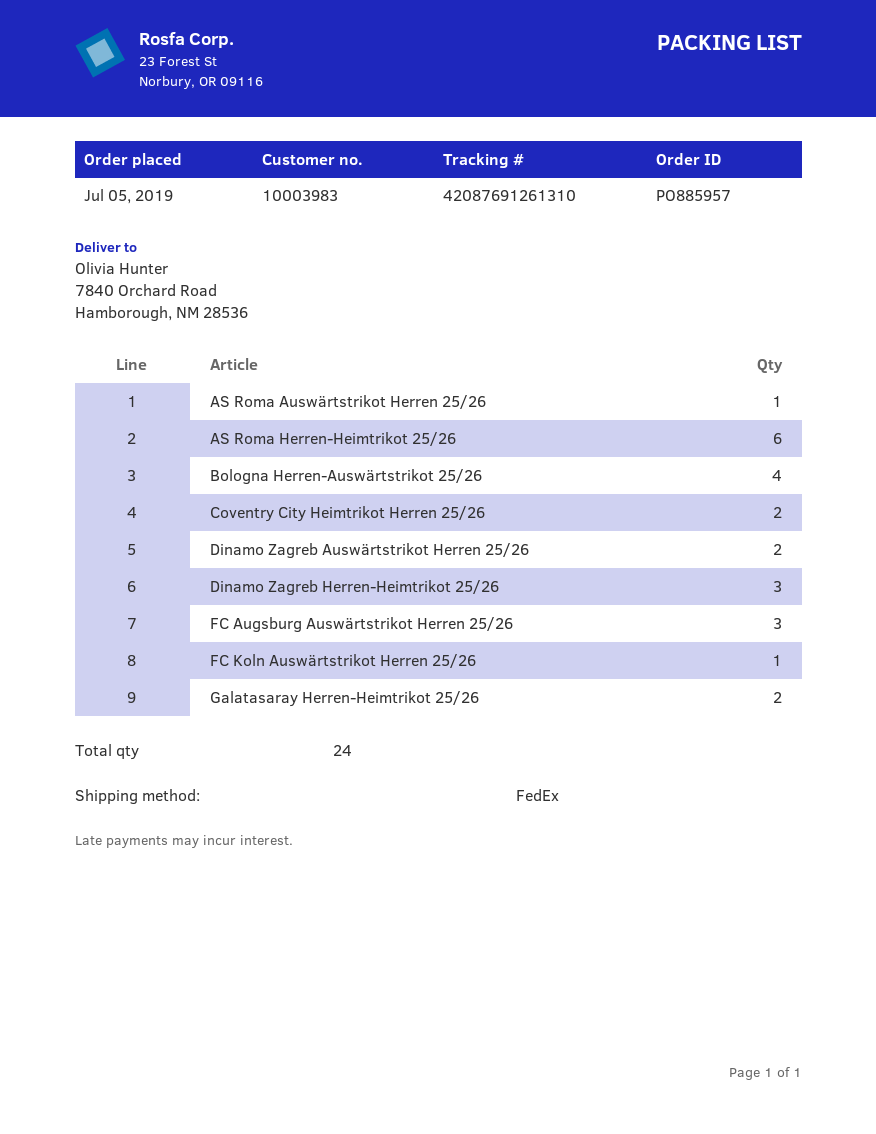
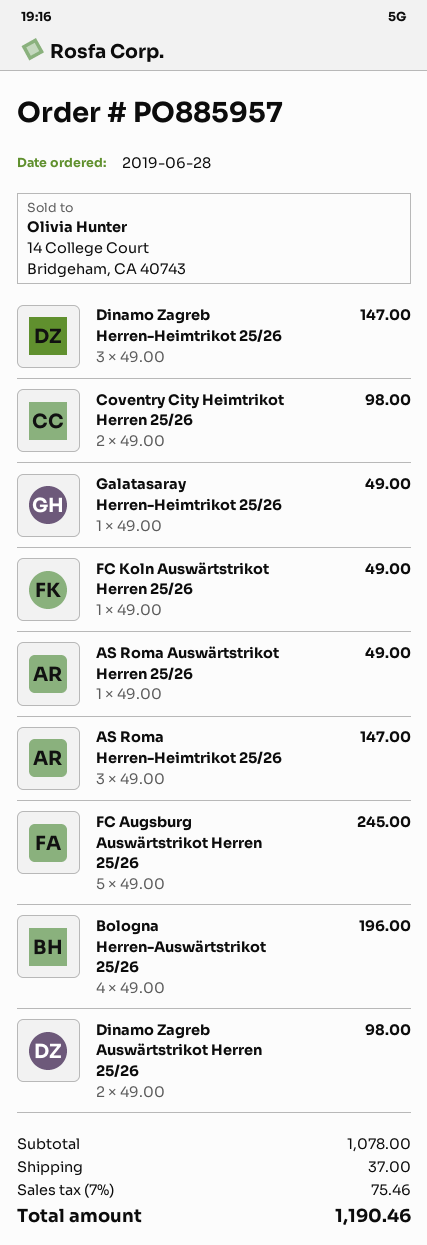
order date: 2019-07-05 -> 2019-06-28
AS Roma Herren-Heimtrikot 25/26: 6 -> 3
FC Augsburg Auswärtstrikot Herren 25/26: 3 -> 5
Galatasaray Herren-Heimtrikot 25/26: 2 -> 1

